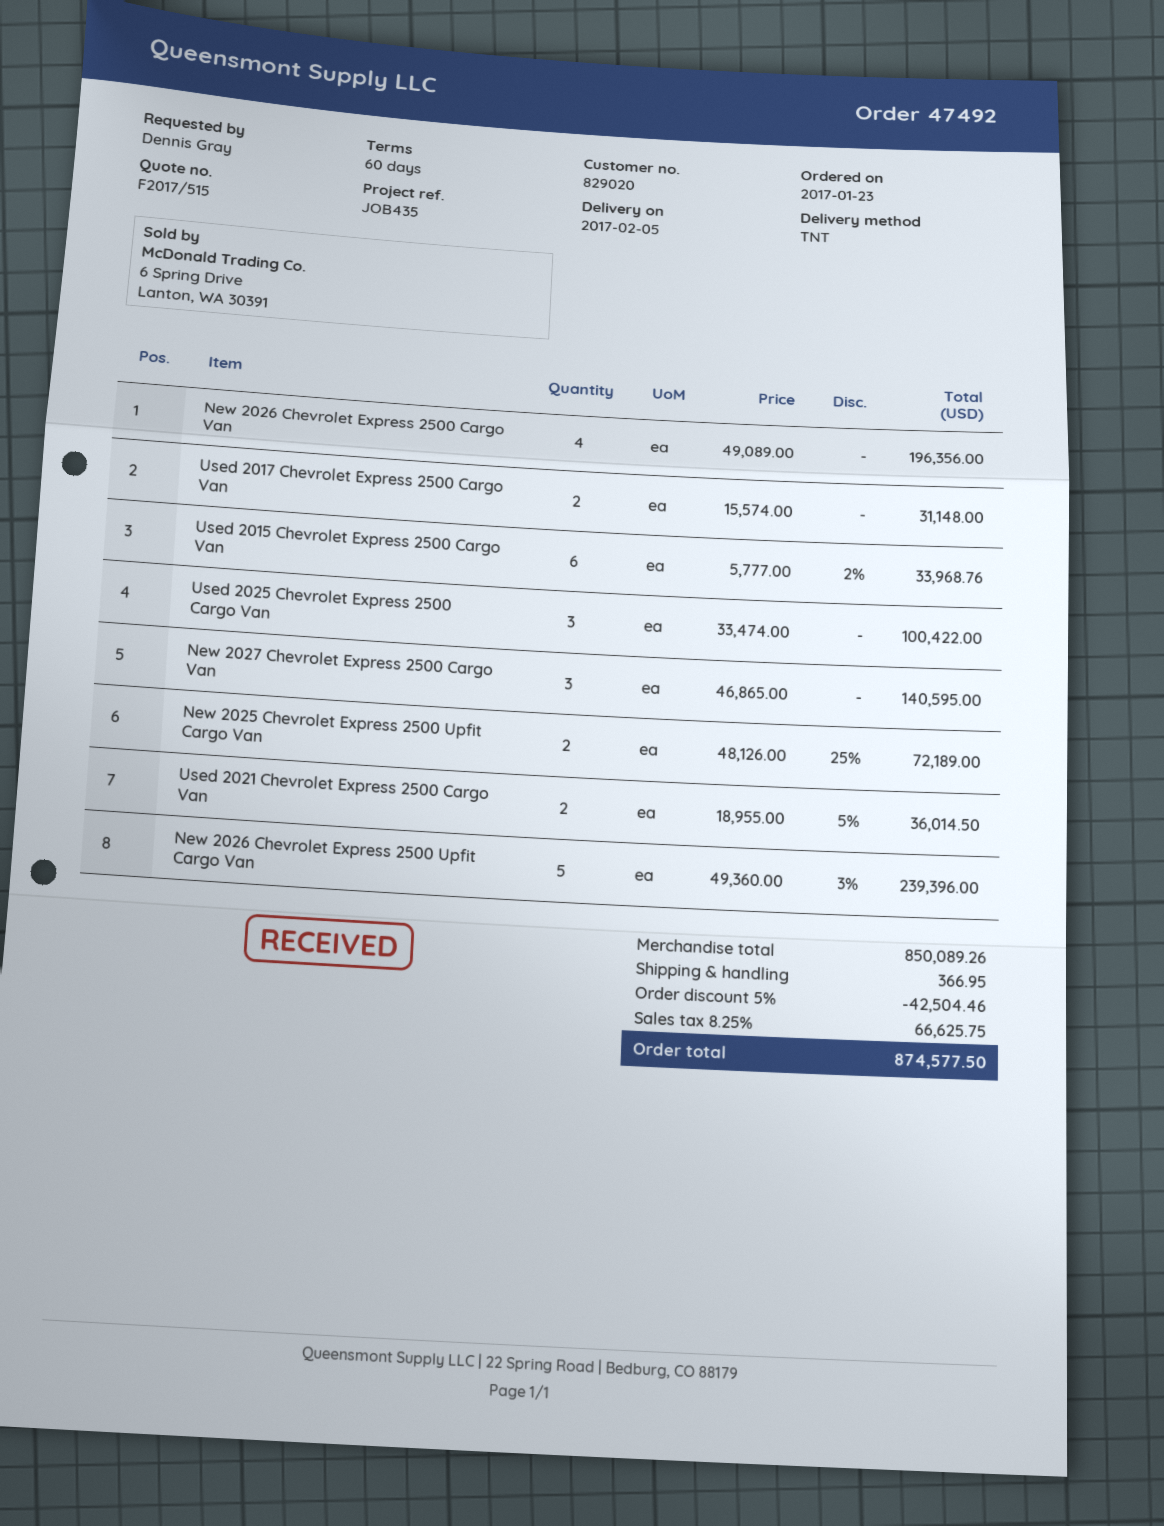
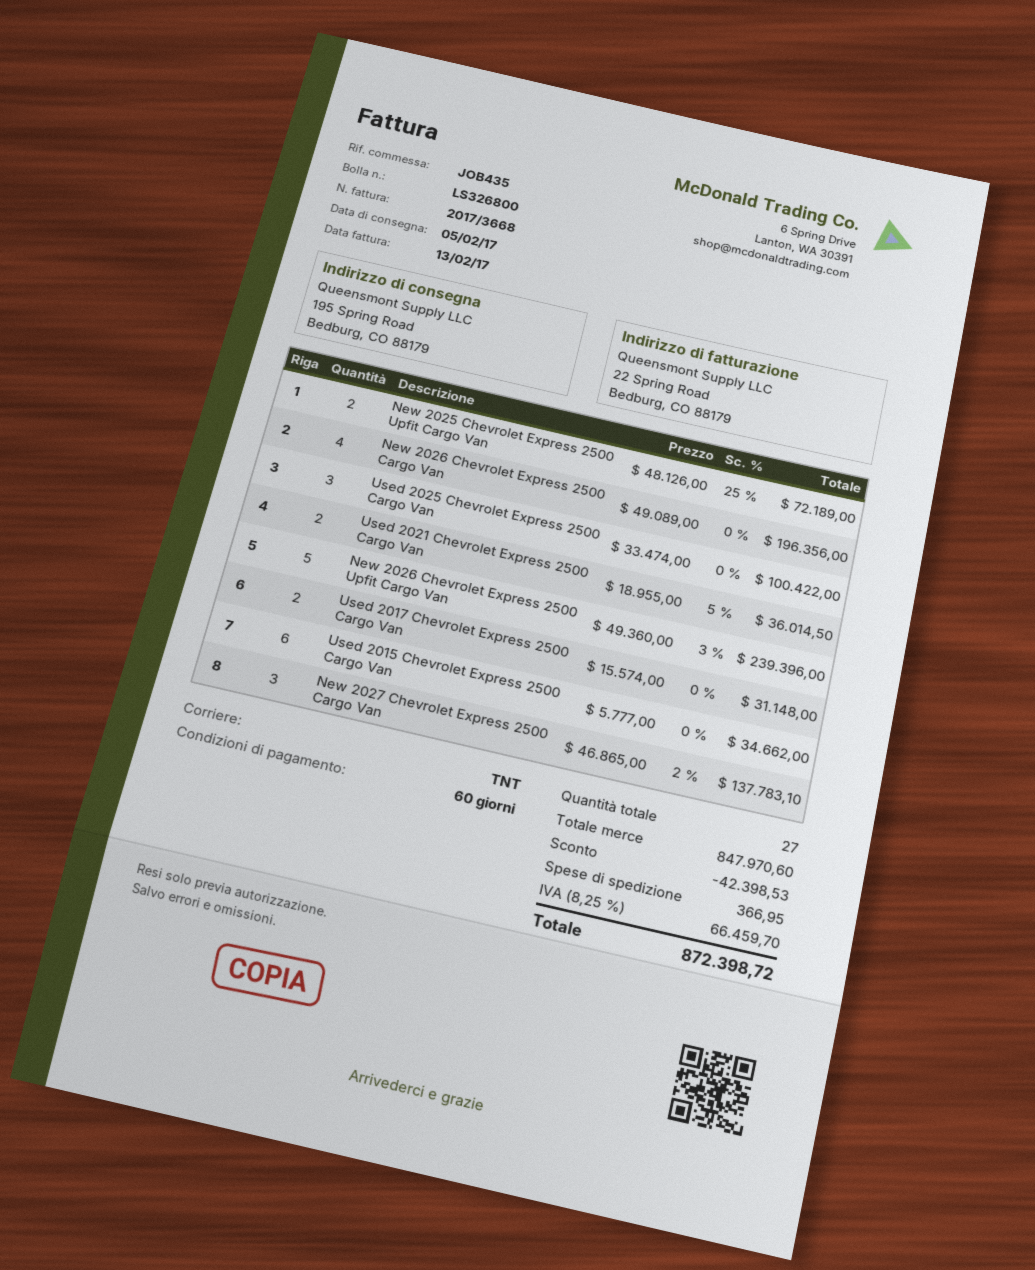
Used 2015 Chevrolet Express 2500 Cargo Van: 6 x 5777.00 - 2% = 33968.76 -> 6 x 5777.00 = 34662.00
New 2027 Chevrolet Express 2500 Cargo Van: 3 x 46865.00 = 140595.00 -> 3 x 46865.00 - 2% = 137783.10
subtotal: 850089.26 -> 847970.60
discount: 42504.46 -> 42398.53
tax: 8.25% = 66625.75 -> 8.25% = 66459.70
total: 874577.50 -> 872398.72

